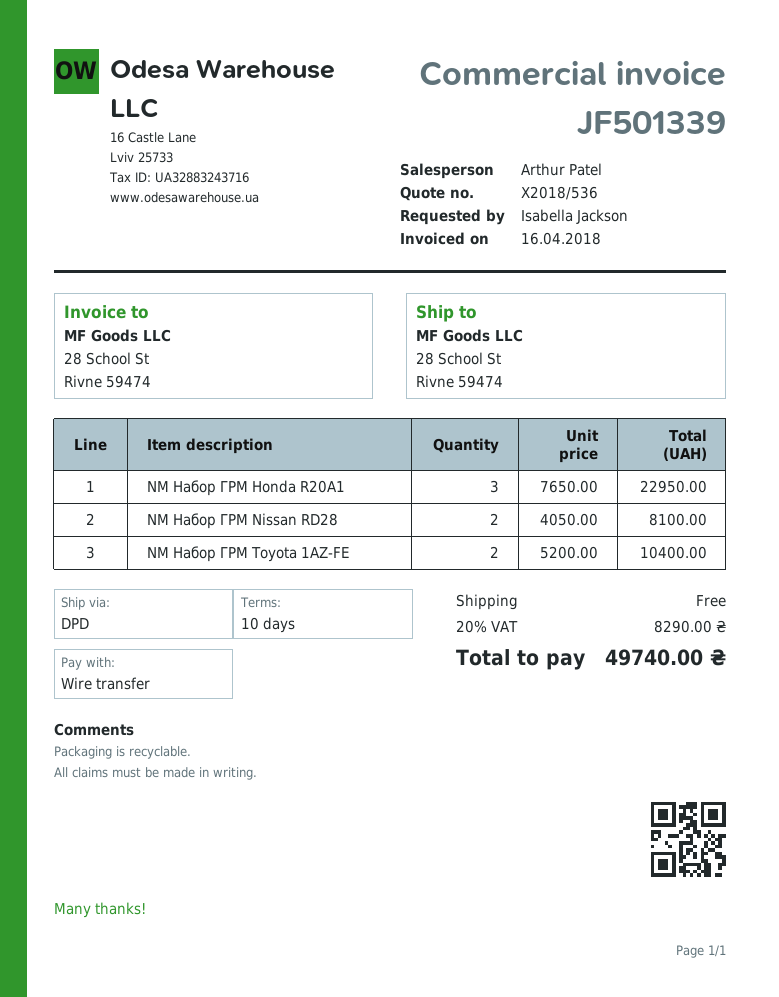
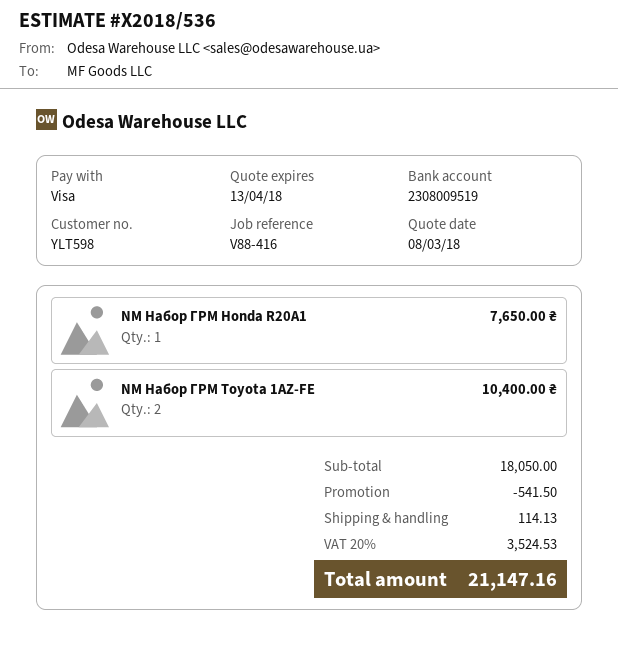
payment method: bank transfer -> Visa
NM Набор ГРМ Honda R20A1: 3 for 22950.00 -> 1 for 7650.00
NM Набор ГРМ Nissan RD28: 2 for 8100.00 -> none
discount: none -> 541.50
shipping: 0.00 -> 114.13
tax: 20% = 8290.00 -> 20% = 3524.53
total: 49740.00 -> 21147.16

